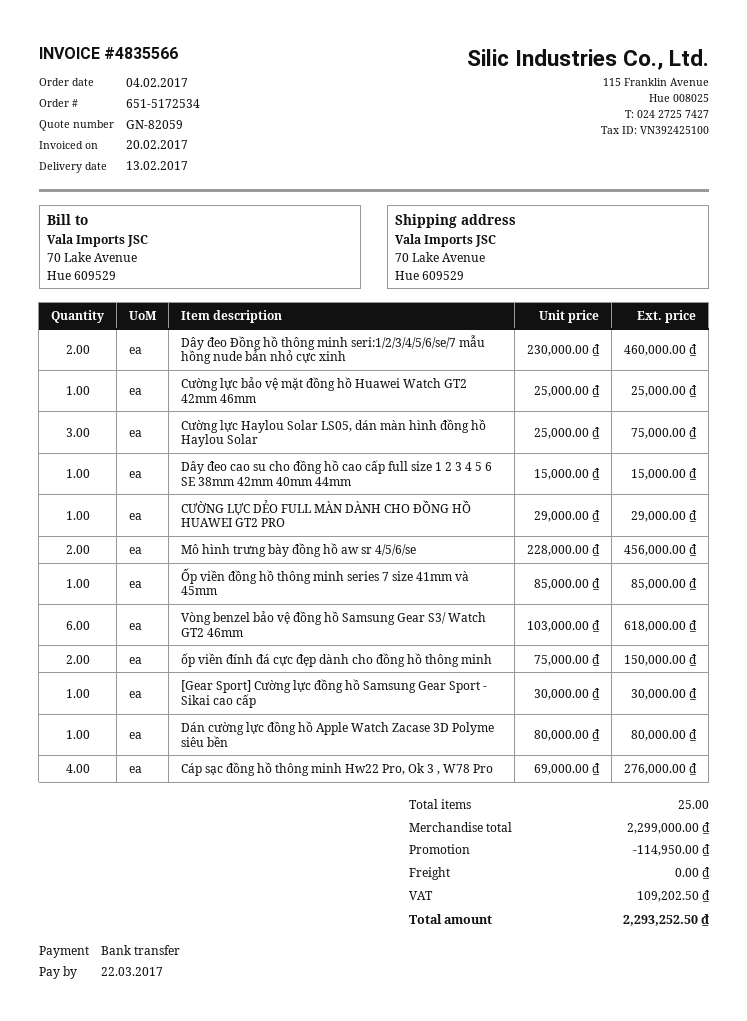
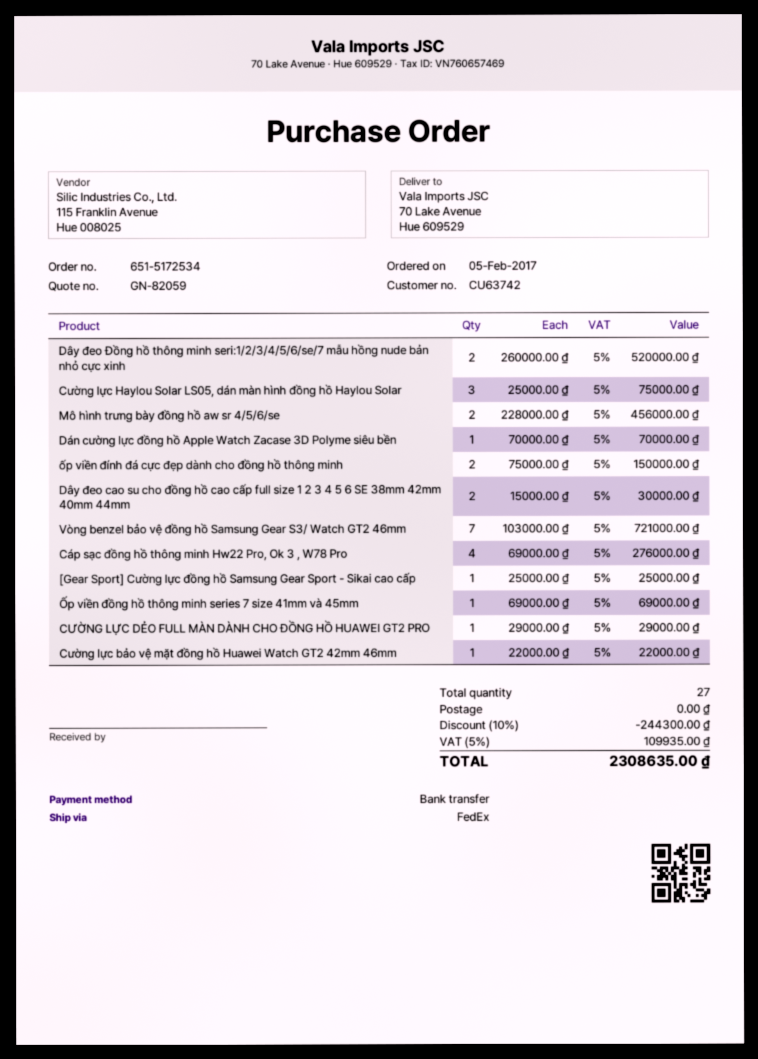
order date: 2017-02-04 -> 2017-02-05
Dây đeo Đồng hồ thông minh seri:1/2/3/4/5/6/se/7 mẫu hồng nude bản nhỏ cực xinh: 2 x 230000.00 = 460000.00 -> 2 x 260000.00 = 520000.00
Cường lực bảo vệ mặt đồng hồ Huawei Watch GT2 42mm 46mm: 1 x 25000.00 = 25000.00 -> 1 x 22000.00 = 22000.00
Dây đeo cao su cho đồng hồ cao cấp full size 1 2 3 4 5 6 SE 38mm 42mm 40mm 44mm: 1 x 15000.00 = 15000.00 -> 2 x 15000.00 = 30000.00
Ốp viền đồng hồ thông minh series 7 size 41mm và 45mm: 1 x 85000.00 = 85000.00 -> 1 x 69000.00 = 69000.00
Vòng benzel bảo vệ đồng hồ Samsung Gear S3/ Watch GT2 46mm: 6 x 103000.00 = 618000.00 -> 7 x 103000.00 = 721000.00
[Gear Sport] Cường lực đồng hồ Samsung Gear Sport - Sikai cao cấp: 1 x 30000.00 = 30000.00 -> 1 x 25000.00 = 25000.00
Dán cường lực đồng hồ Apple Watch Zacase 3D Polyme siêu bền: 1 x 80000.00 = 80000.00 -> 1 x 70000.00 = 70000.00
total quantity: 25 -> 27
discount: 114950.00 -> 244300.00
tax: 109202.50 -> 109935.00
total: 2293252.50 -> 2308635.00

